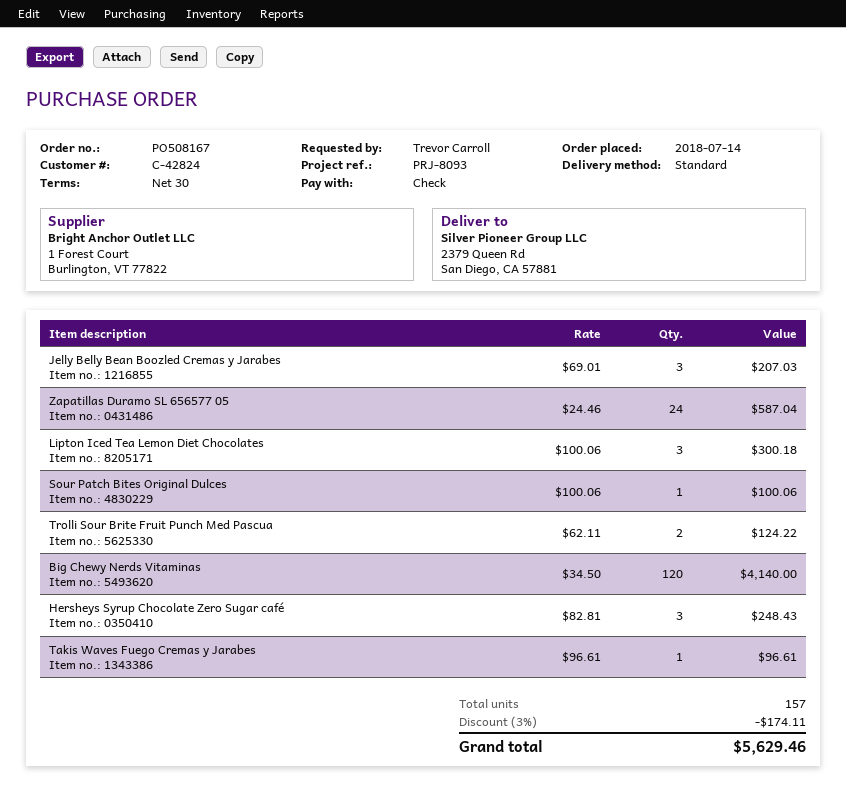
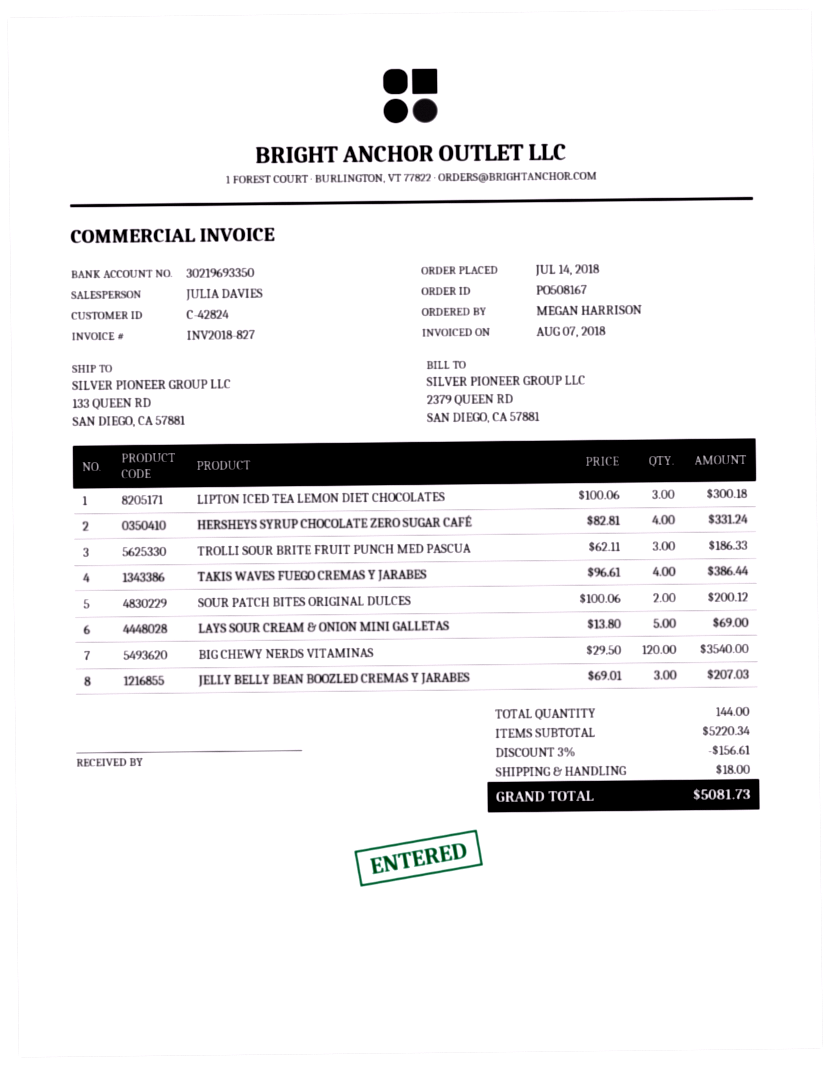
ordered by: Trevor Carroll -> MEGAN HARRISON
ship to: 2379 Queen Rd, San Diego, CA 57881 -> 133 QUEEN RD, SAN DIEGO, CA 57881
Zapatillas Duramo SL 656577 05: 24 x 24.46 = 587.04 -> none
Sour Patch Bites Original Dulces: 1 x 100.06 = 100.06 -> 2 x 100.06 = 200.12
Trolli Sour Brite Fruit Punch Med Pascua: 2 x 62.11 = 124.22 -> 3 x 62.11 = 186.33
Big Chewy Nerds Vitaminas: 120 x 34.50 = 4140.00 -> 120 x 29.50 = 3540.00
Hersheys Syrup Chocolate Zero Sugar café: 3 x 82.81 = 248.43 -> 4 x 82.81 = 331.24
Takis Waves Fuego Cremas y Jarabes: 1 x 96.61 = 96.61 -> 4 x 96.61 = 386.44
LAYS SOUR CREAM & ONION MINI GALLETAS: none -> 5 x 13.80 = 69.00
total quantity: 157 -> 144
discount: 3% = 174.11 -> 3% = 156.61
shipping: none -> 18.00
total: 5629.46 -> 5081.73

